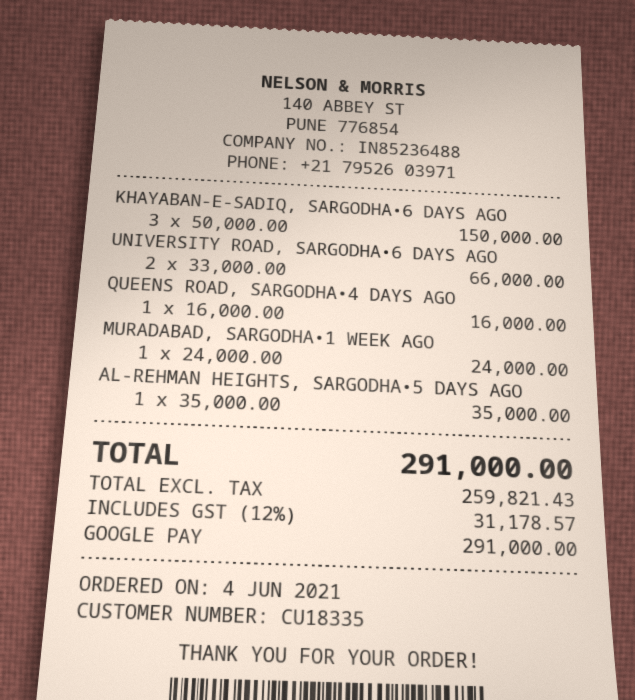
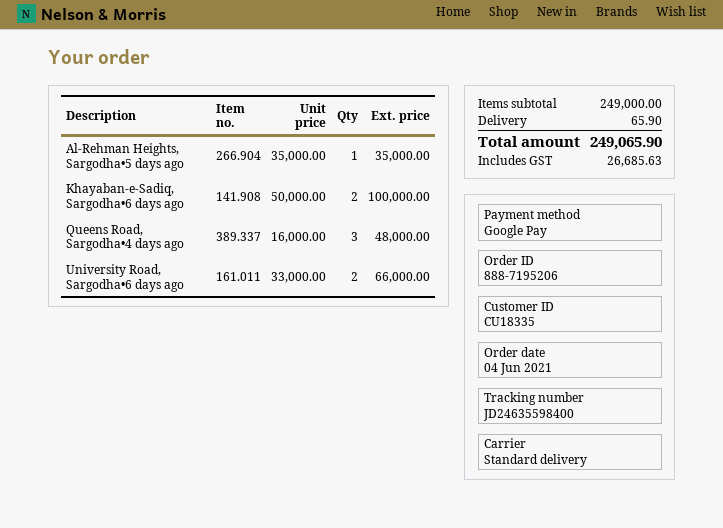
KHAYABAN-E-SADIQ, SARGODHA•6 DAYS AGO: 3 x 50000.00 = 150000.00 -> 2 x 50000.00 = 100000.00
QUEENS ROAD, SARGODHA•4 DAYS AGO: 1 x 16000.00 = 16000.00 -> 3 x 16000.00 = 48000.00
MURADABAD, SARGODHA•1 WEEK AGO: 1 x 24000.00 = 24000.00 -> none
shipping: none -> 65.90
tax: 31178.57 -> 26685.63
total: 291000.00 -> 249065.90

